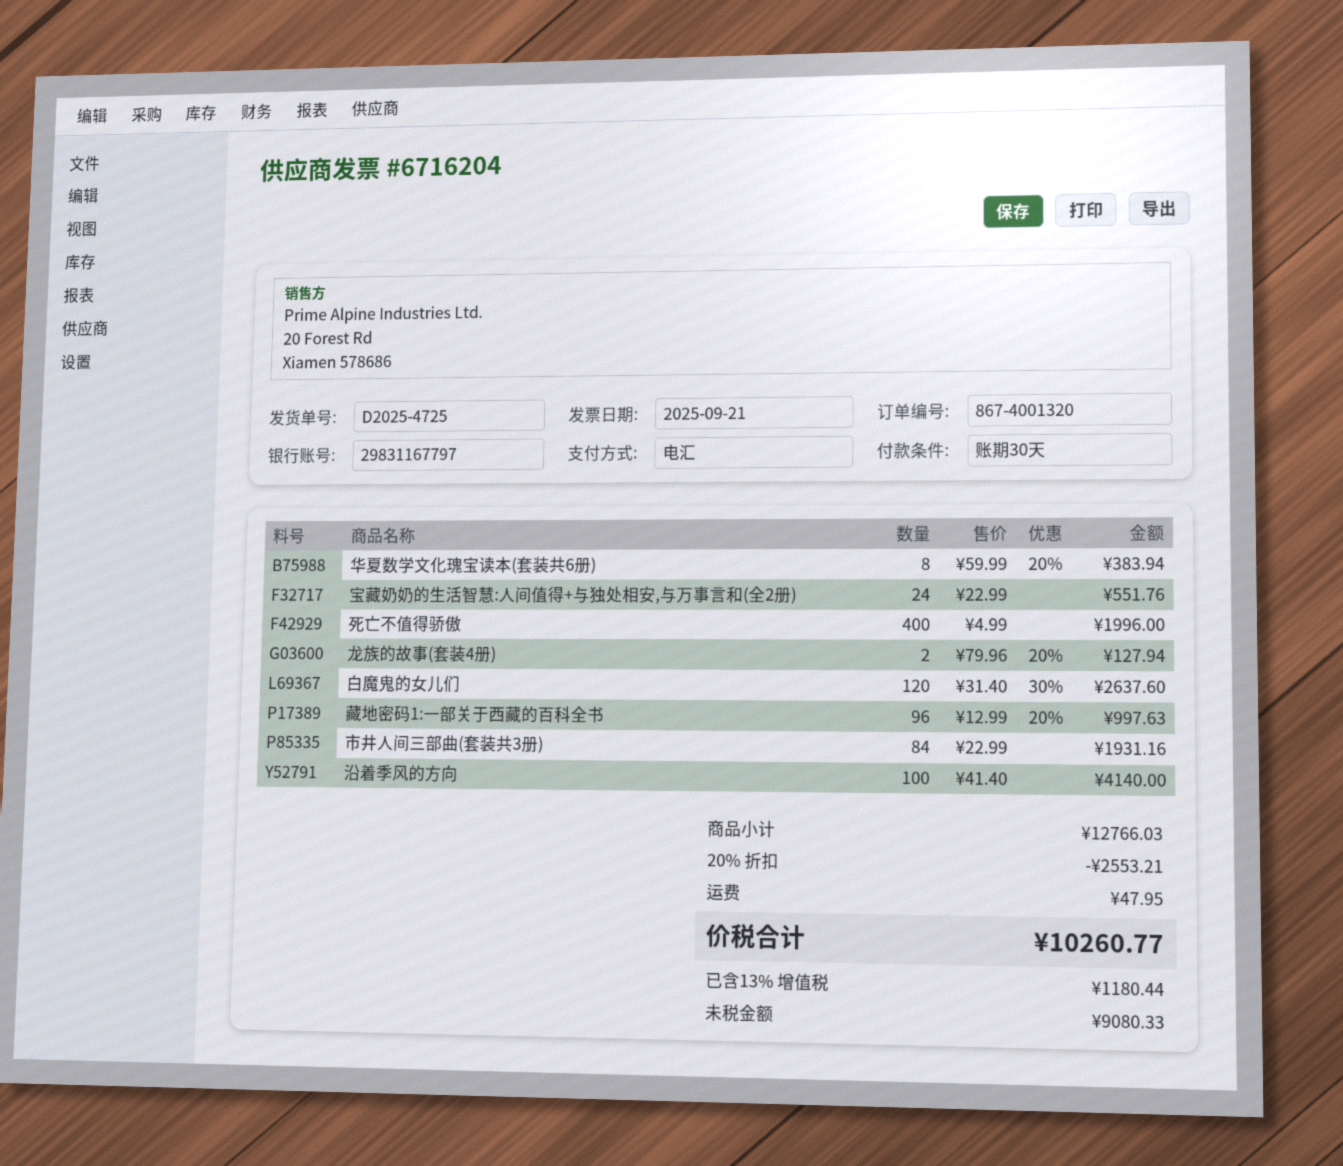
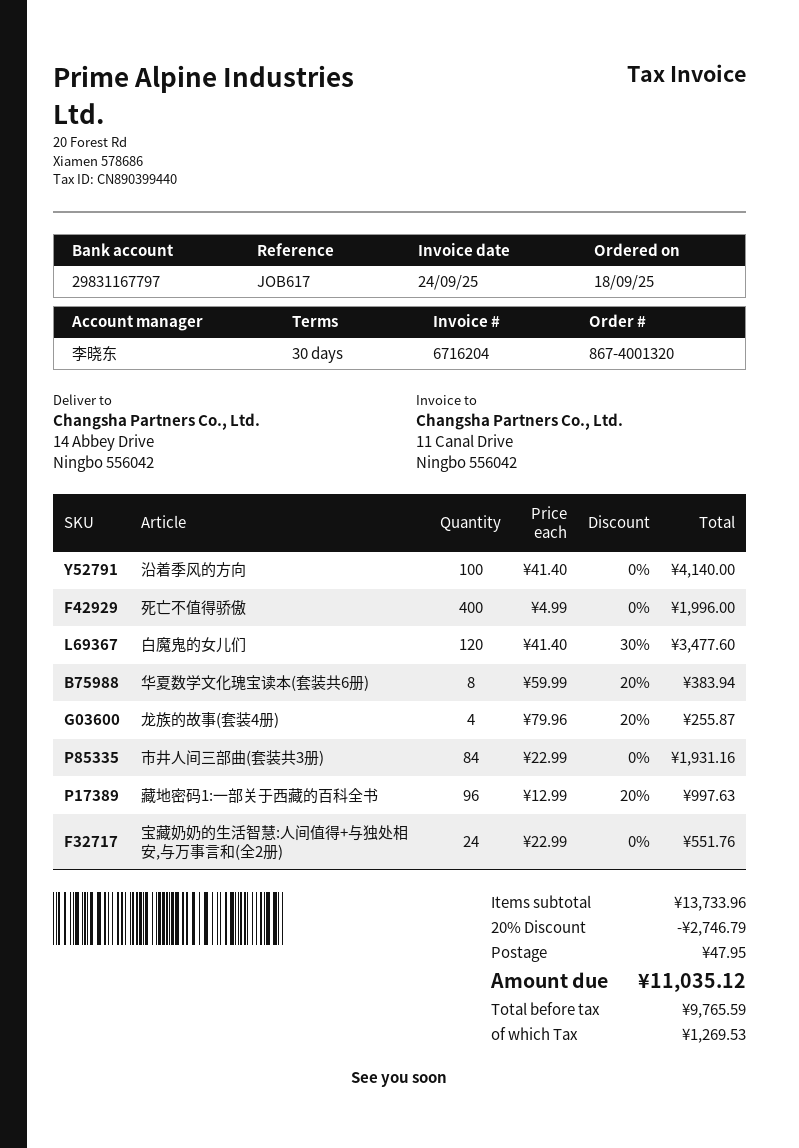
invoice date: 2025-09-21 -> 2025-09-24
龙族的故事(套装4册): 2 x 79.96 - 20% = 127.94 -> 4 x 79.96 - 20% = 255.87
白魔鬼的女儿们: 120 x 31.40 - 30% = 2637.60 -> 120 x 41.40 - 30% = 3477.60
subtotal: 12766.03 -> 13733.96
discount: 20% = 2553.21 -> 20% = 2746.79
net: 9080.33 -> 9765.59
tax: 1180.44 -> 1269.53
total: 10260.77 -> 11035.12

